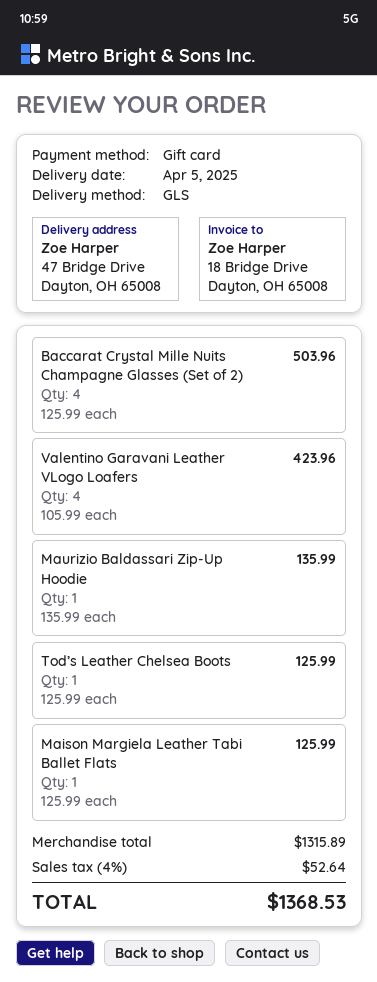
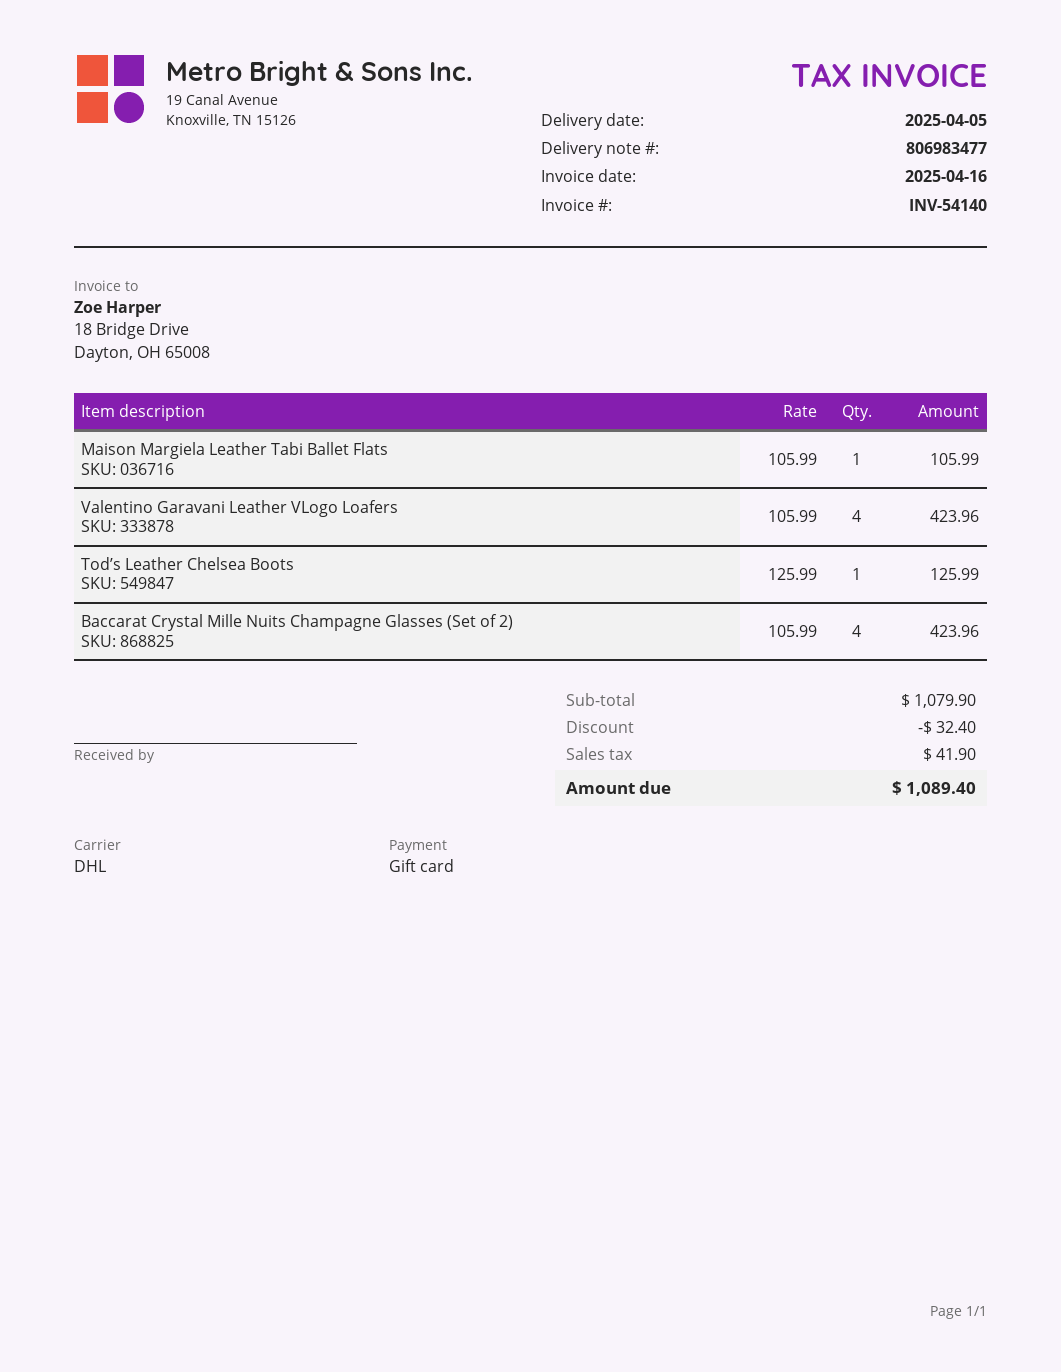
shipping method: GLS -> DHL
Baccarat Crystal Mille Nuits Champagne Glasses (Set of 2): 4 x 125.99 = 503.96 -> 4 x 105.99 = 423.96
Maurizio Baldassari Zip-Up Hoodie: 1 x 135.99 = 135.99 -> none
Maison Margiela Leather Tabi Ballet Flats: 1 x 125.99 = 125.99 -> 1 x 105.99 = 105.99
subtotal: 1315.89 -> 1079.90
discount: none -> 32.40
tax: 52.64 -> 41.90
total: 1368.53 -> 1089.40

